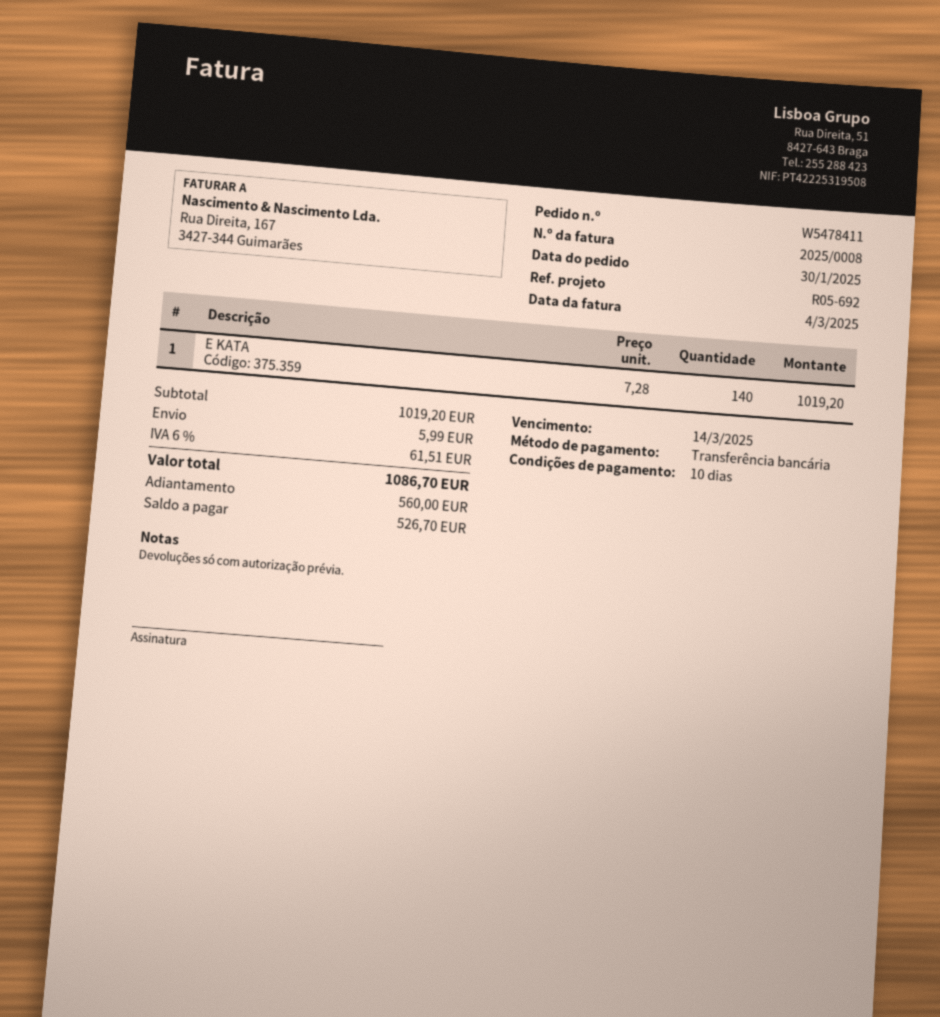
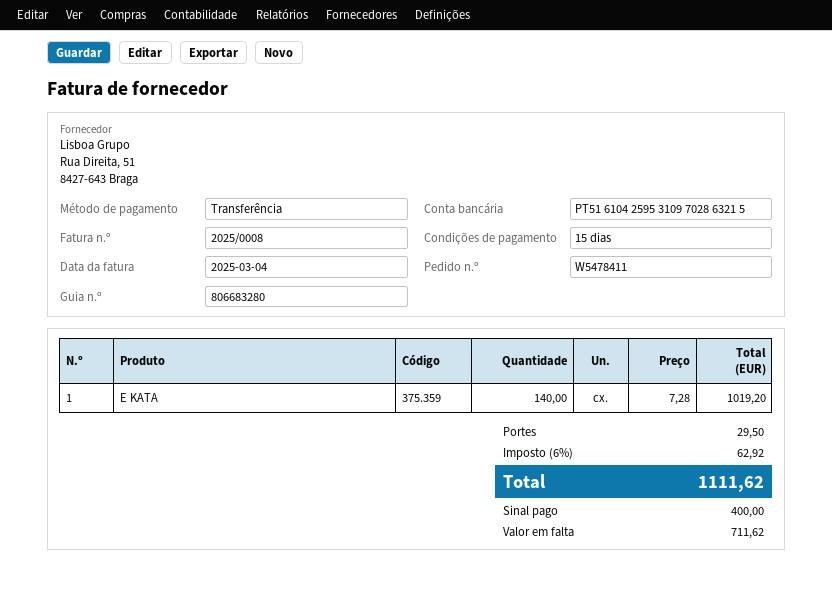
payment terms: 10 days -> 15 days
shipping: 5.99 -> 29.50
tax: 6% = 61.51 -> 6% = 62.92
total: 1086.70 -> 1111.62
deposit: 560.00 -> 400.00
balance: 526.70 -> 711.62

